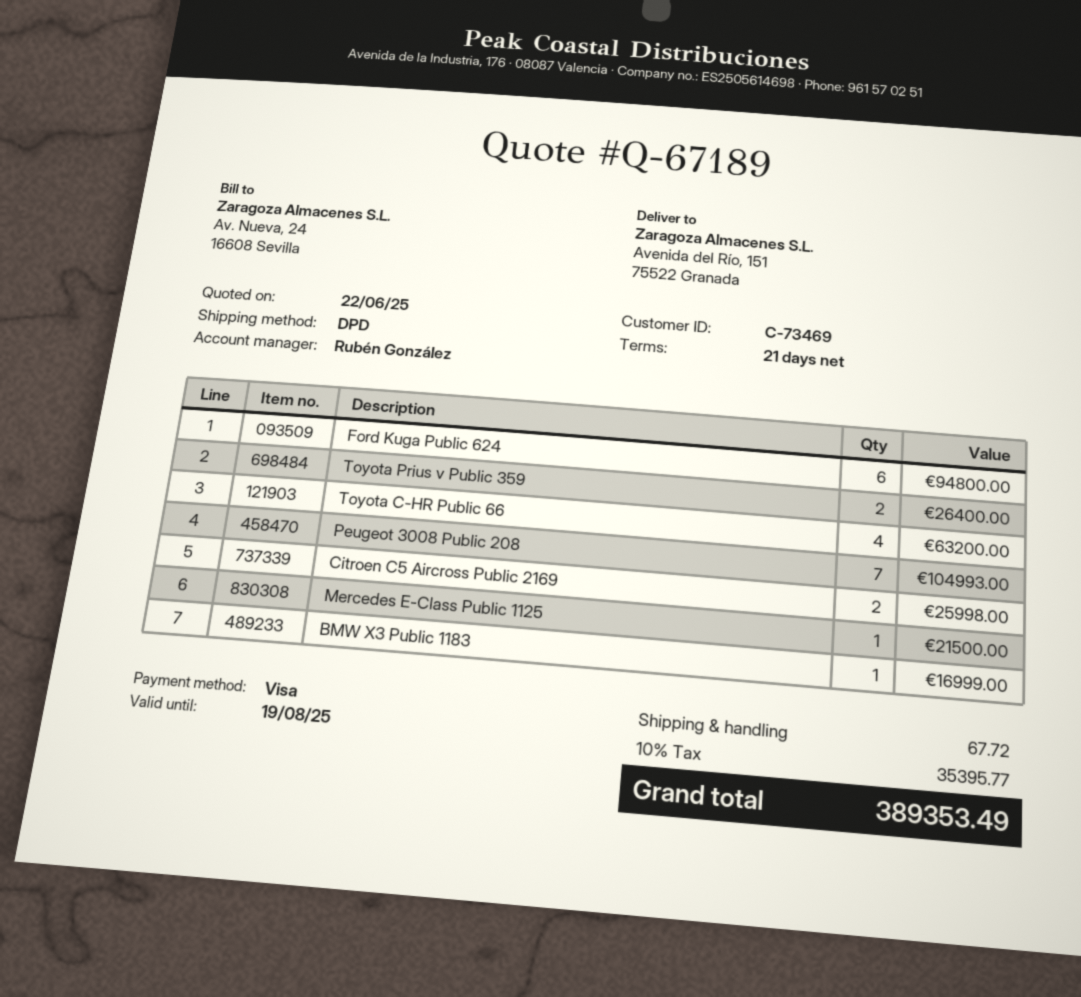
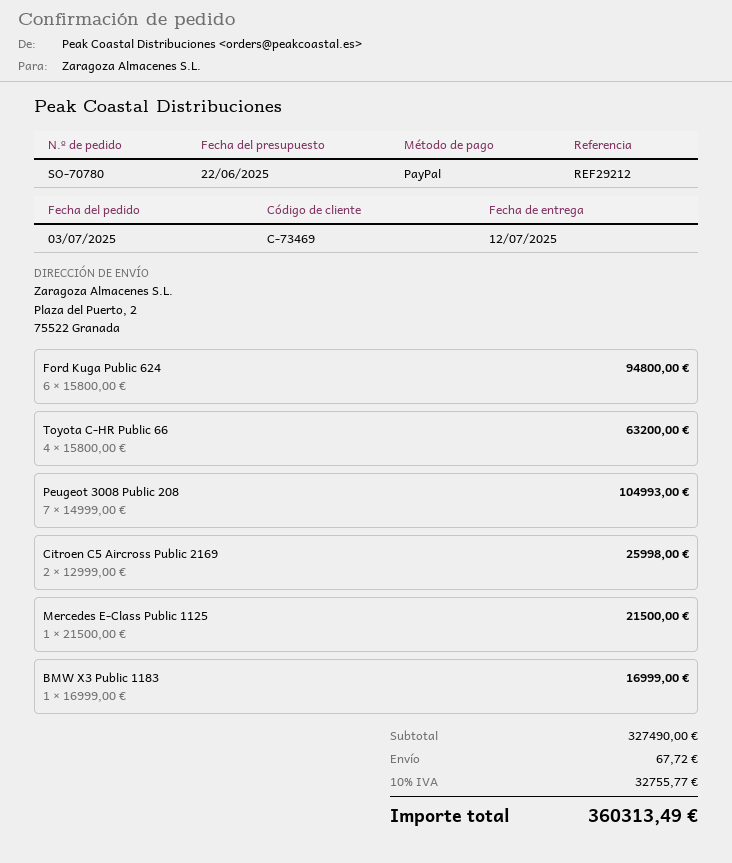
payment method: Visa -> PayPal
ship to: Avenida del Río, 151, 75522 Granada -> Plaza del Puerto, 2, 75522 Granada
Toyota Prius v Public 359: 2 for 26400.00 -> none
tax: 10% = 35395.77 -> 10% = 32755.77
total: 389353.49 -> 360313.49

